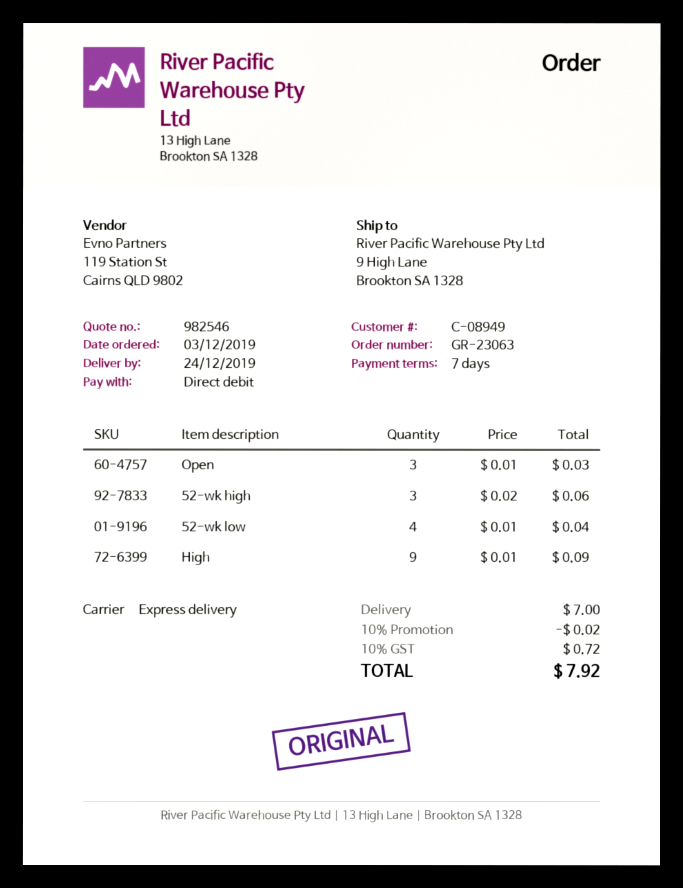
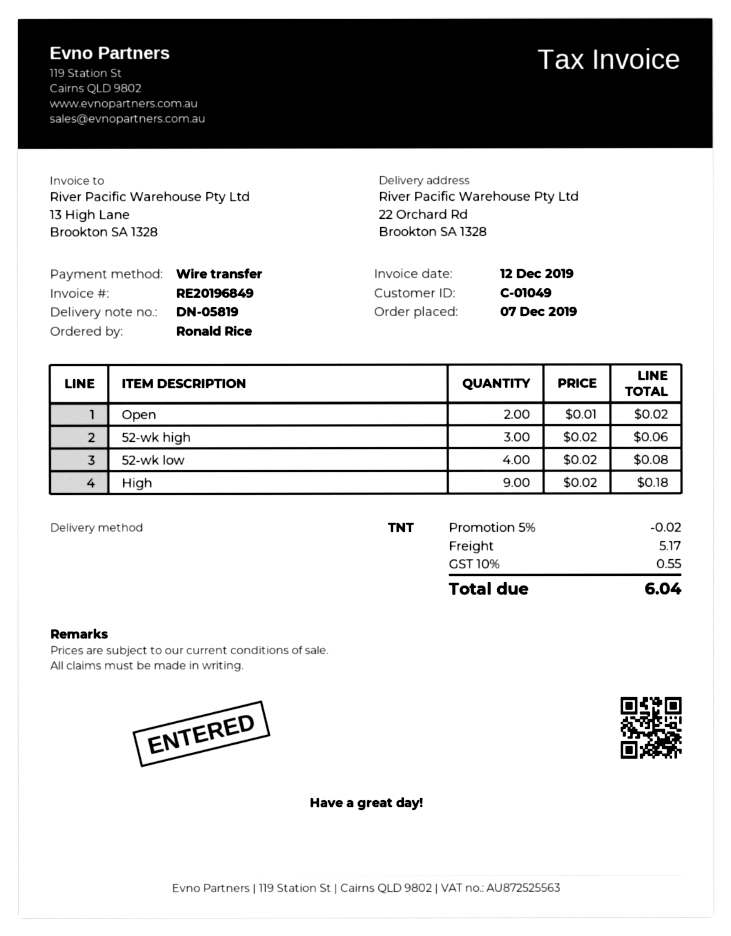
order date: 2019-12-03 -> 2019-12-07
customer number: C-08949 -> C-01049
payment method: direct debit -> bank transfer
shipping method: express -> TNT
ship to: 9 High Lane, Brookton SA 1328 -> 22 Orchard Rd, Brookton SA 1328
Open: 3 x 0.01 = 0.03 -> 2 x 0.01 = 0.02
52-wk low: 4 x 0.01 = 0.04 -> 4 x 0.02 = 0.08
High: 9 x 0.01 = 0.09 -> 9 x 0.02 = 0.18
discount: 10% = 0.02 -> 5% = 0.02
shipping: 7.00 -> 5.17
tax: 10% = 0.72 -> 10% = 0.55
total: 7.92 -> 6.04

